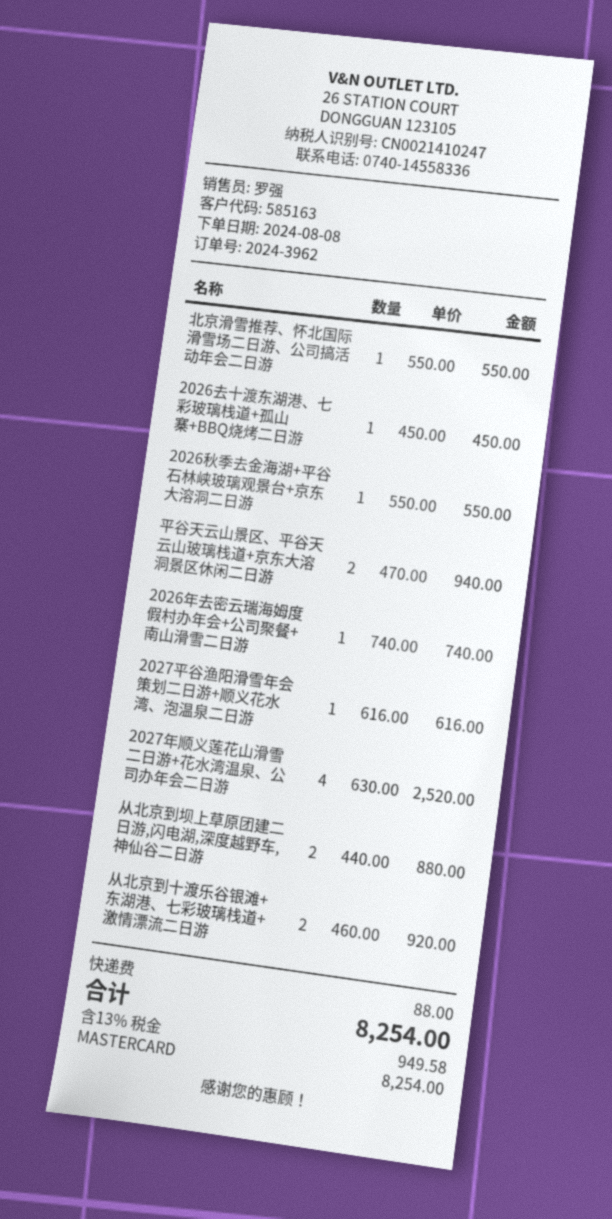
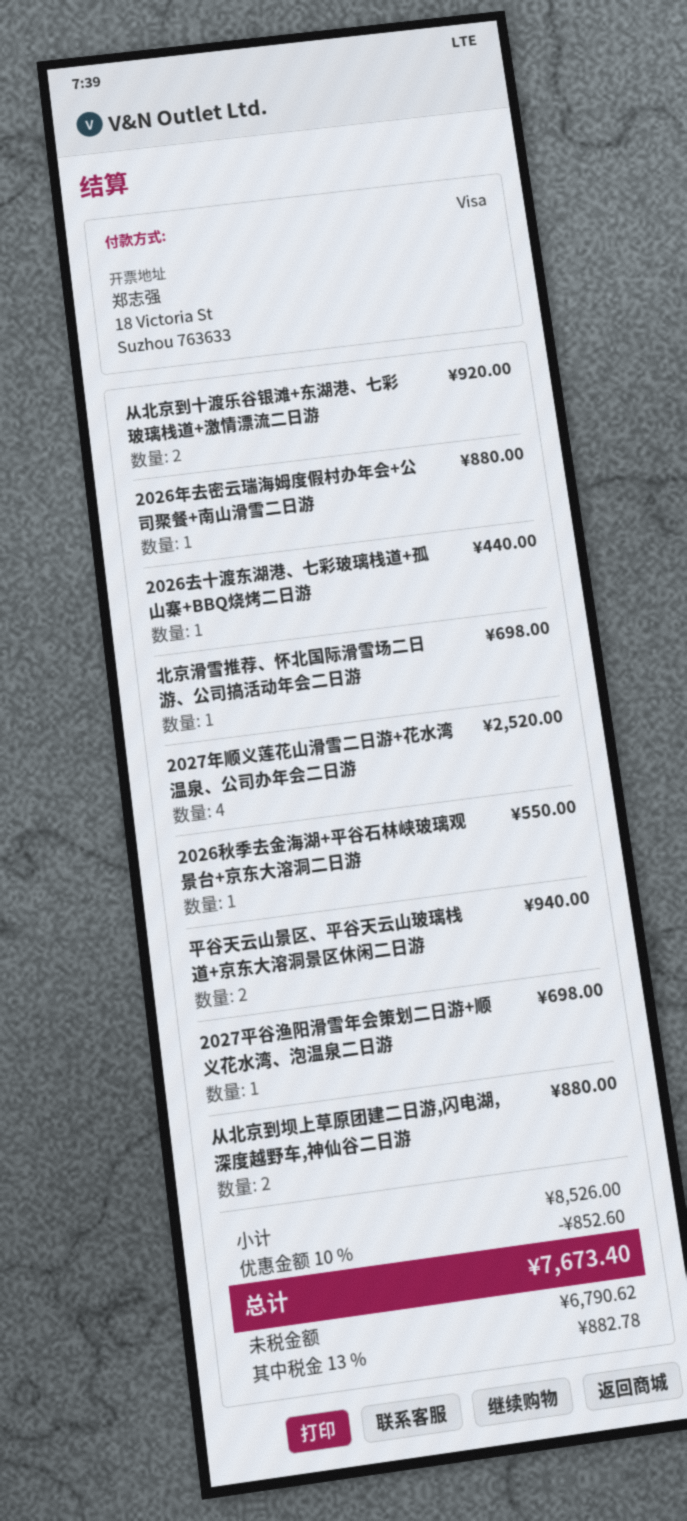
payment method: Mastercard -> Visa
北京滑雪推荐、怀北国际滑雪场二日游、公司搞活动年会二日游: 1 for 550.00 -> 1 for 698.00
2026去十渡东湖港、七彩玻璃栈道+孤山寨+BBQ烧烤二日游: 1 for 450.00 -> 1 for 440.00
2026年去密云瑞海姆度假村办年会+公司聚餐+南山滑雪二日游: 1 for 740.00 -> 1 for 880.00
2027平谷渔阳滑雪年会策划二日游+顺义花水湾、泡温泉二日游: 1 for 616.00 -> 1 for 698.00
discount: none -> 10% = 852.60
shipping: 88.00 -> none
tax: 13% = 949.58 -> 13% = 882.78
total: 8254.00 -> 7673.40

